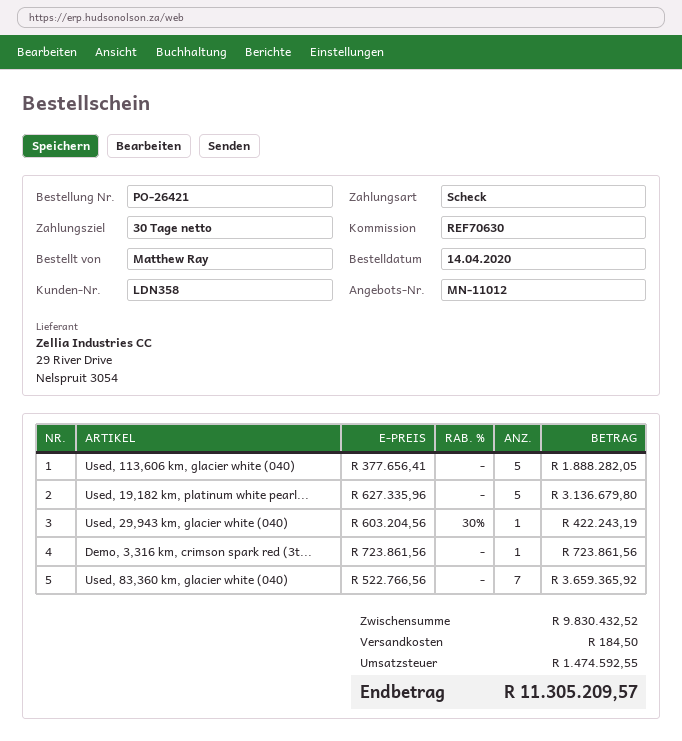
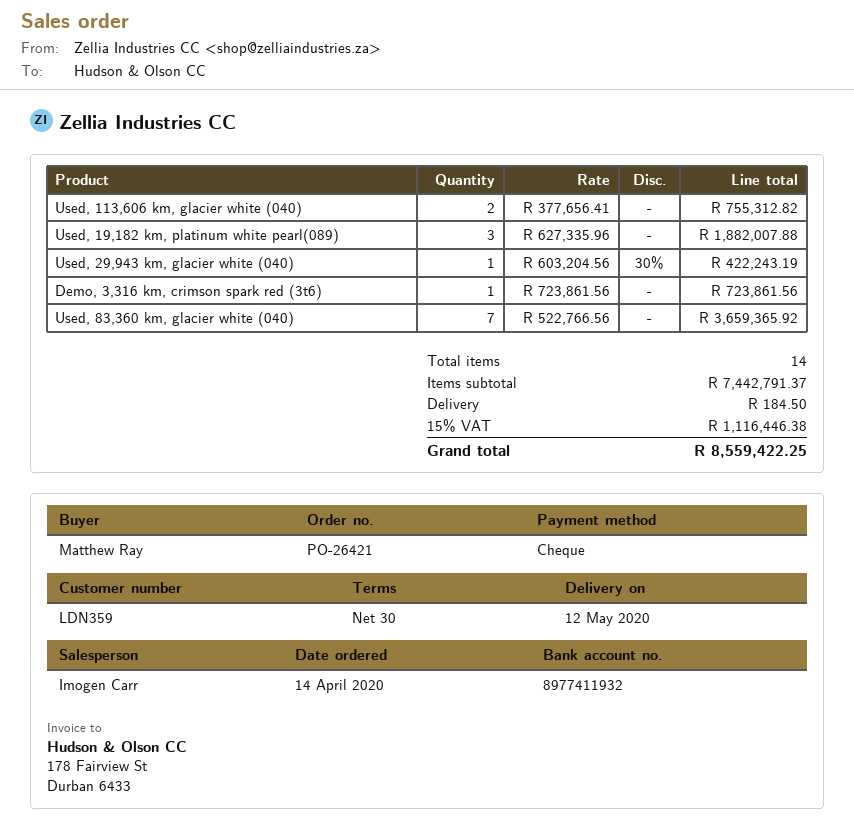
customer number: LDN358 -> LDN359
Used, 113,606 km, glacier white (040): 5 x 377656.41 = 1888282.05 -> 2 x 377656.41 = 755312.82
Used, 19,182 km, platinum white pearl...: 5 x 627335.96 = 3136679.80 -> 3 x 627335.96 = 1882007.88
subtotal: 9830432.52 -> 7442791.37
tax: 1474592.55 -> 1116446.38
total: 11305209.57 -> 8559422.25

